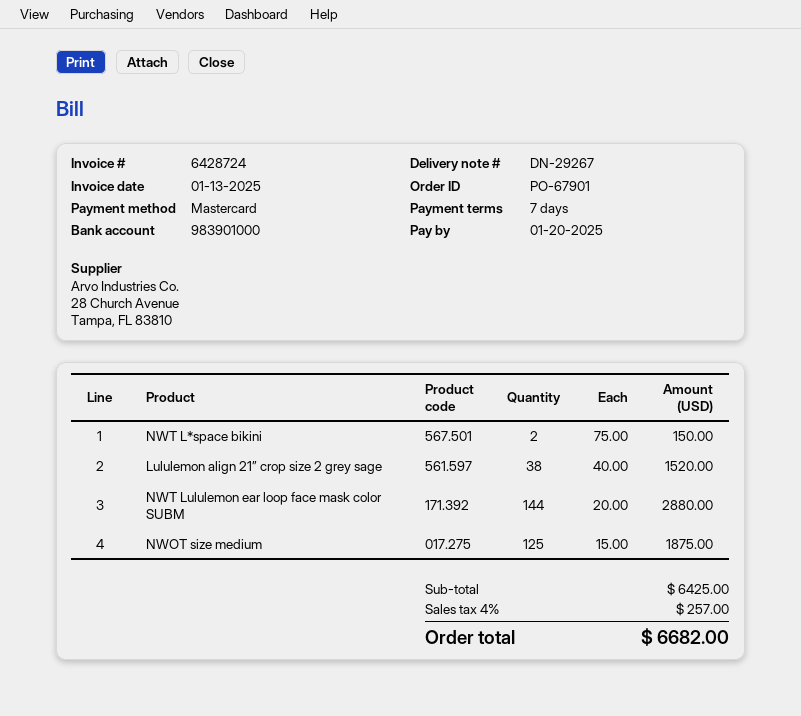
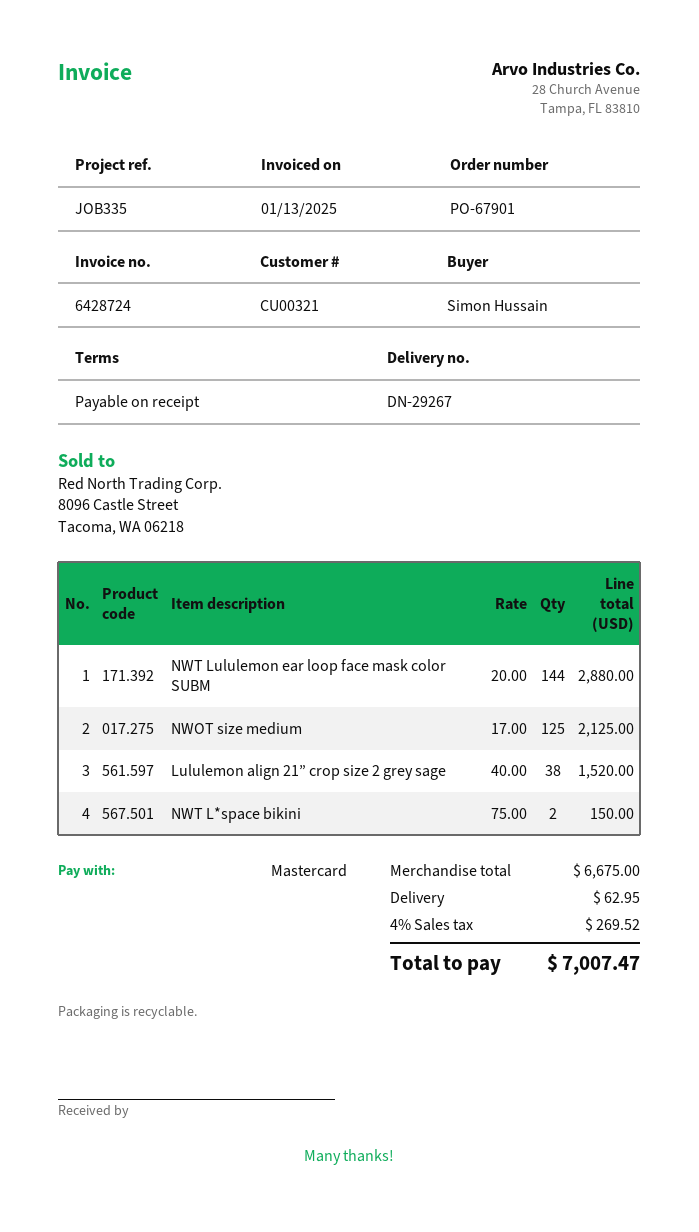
payment terms: 7 days -> on receipt
NWOT size medium: 125 x 15.00 = 1875.00 -> 125 x 17.00 = 2125.00
subtotal: 6425.00 -> 6675.00
shipping: none -> 62.95
tax: 4% = 257.00 -> 4% = 269.52
total: 6682.00 -> 7007.47

